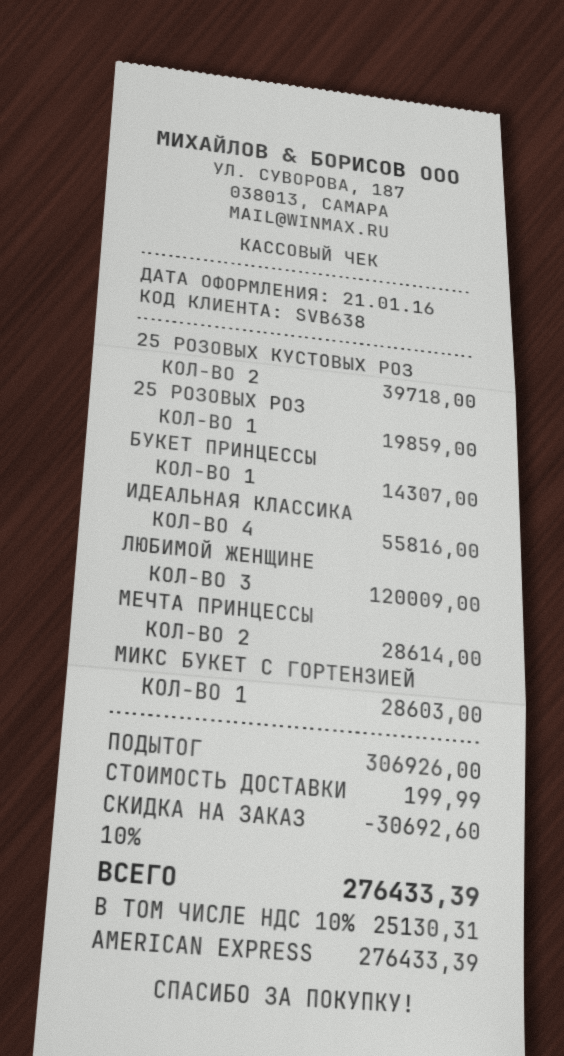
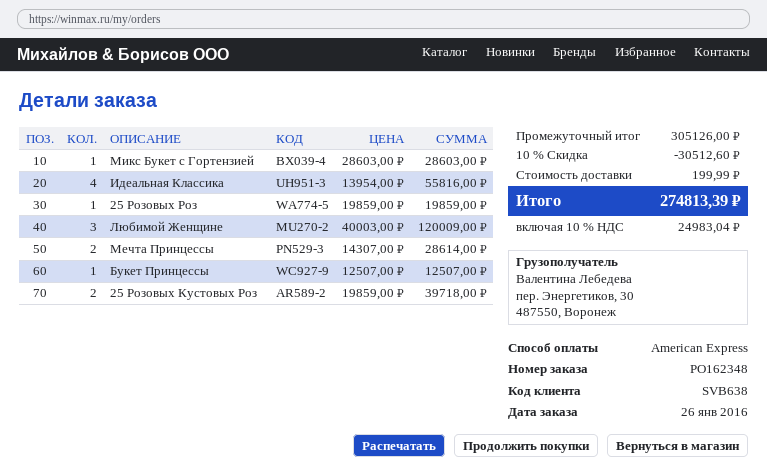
order date: 2016-01-21 -> 2016-01-26
БУКЕТ ПРИНЦЕССЫ: 1 for 14307.00 -> 1 for 12507.00
subtotal: 306926.00 -> 305126.00
discount: 10% = 30692.60 -> 10% = 30512.60
tax: 10% = 25130.31 -> 10% = 24983.04
total: 276433.39 -> 274813.39

